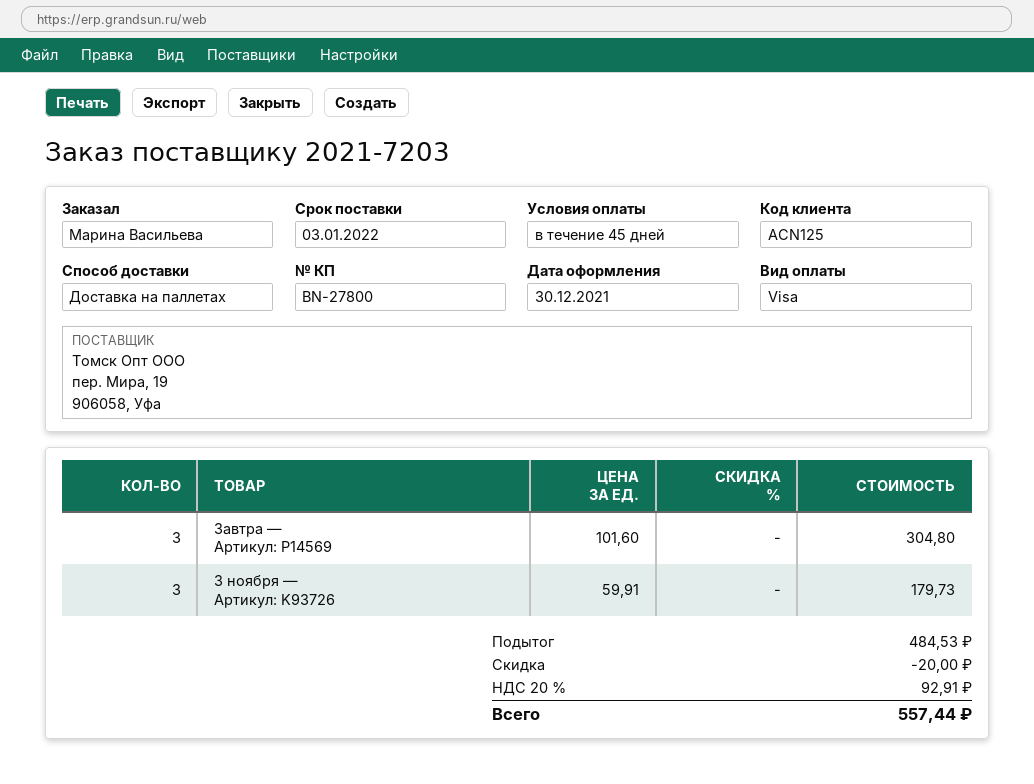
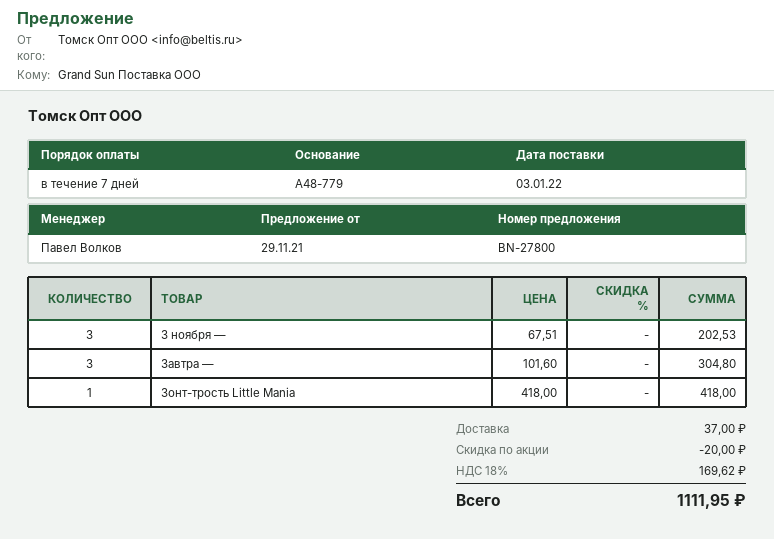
payment terms: 45 days -> 7 days
3 ноября —: 3 x 59.91 = 179.73 -> 3 x 67.51 = 202.53
Зонт-трость Little Mania: none -> 1 x 418.00 = 418.00
shipping: none -> 37.00
tax: 20% = 92.91 -> 18% = 169.62
total: 557.44 -> 1111.95

